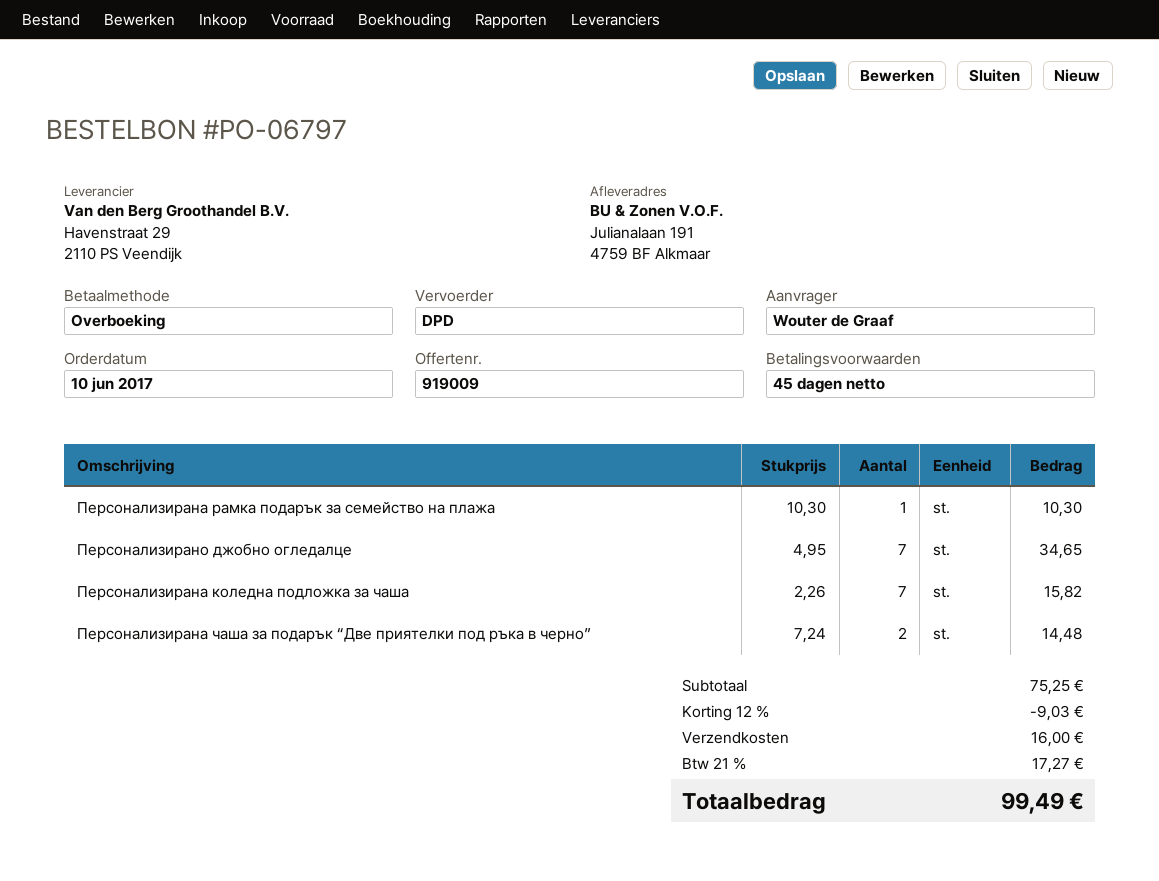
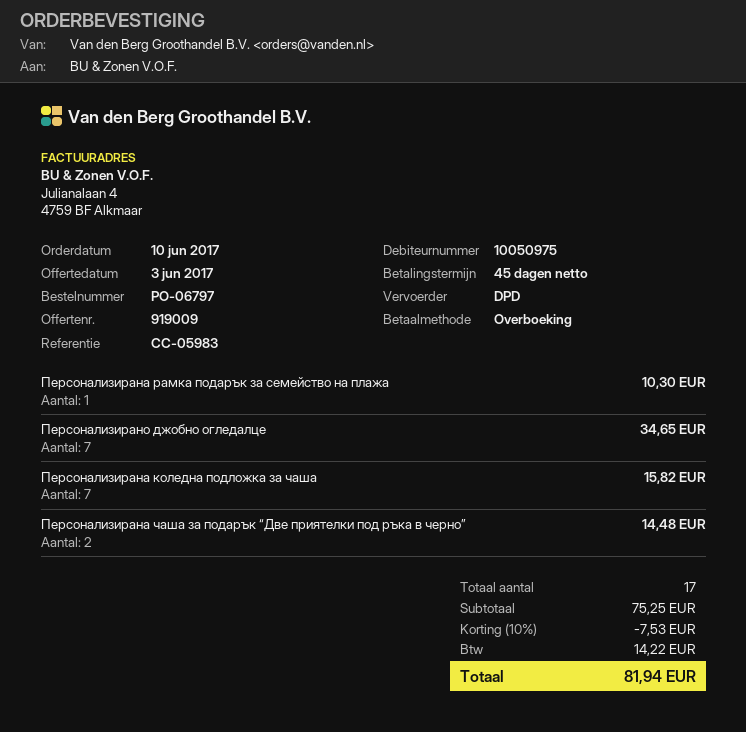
discount: 12% = 9.03 -> 10% = 7.53
shipping: 16.00 -> none
tax: 17.27 -> 14.22
total: 99.49 -> 81.94

